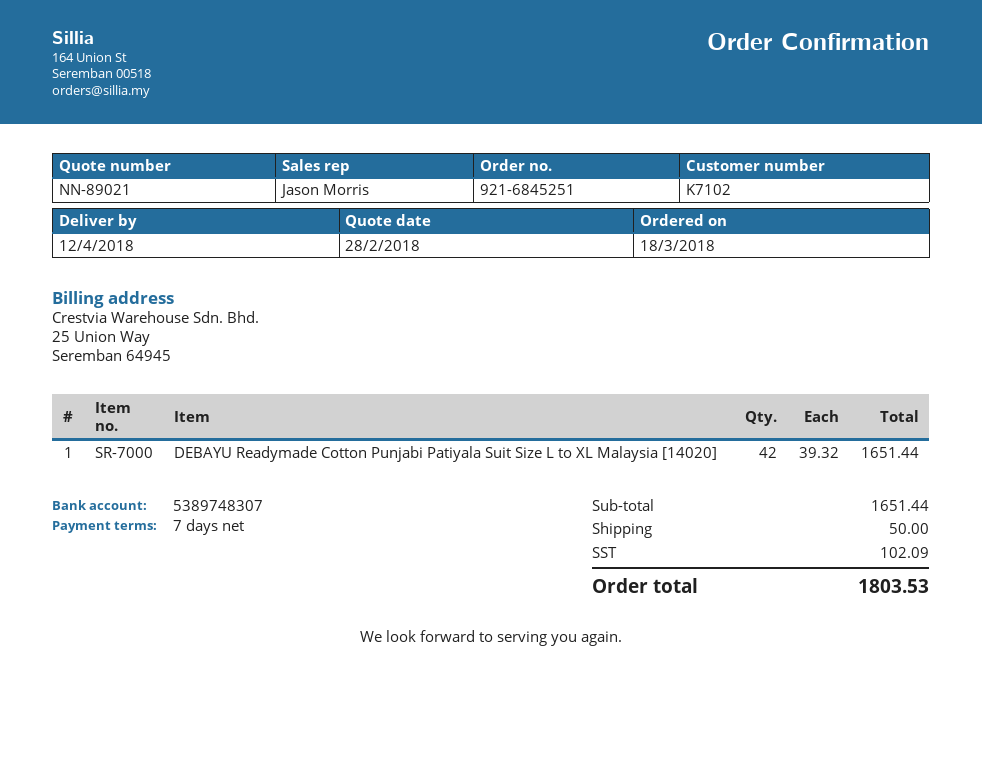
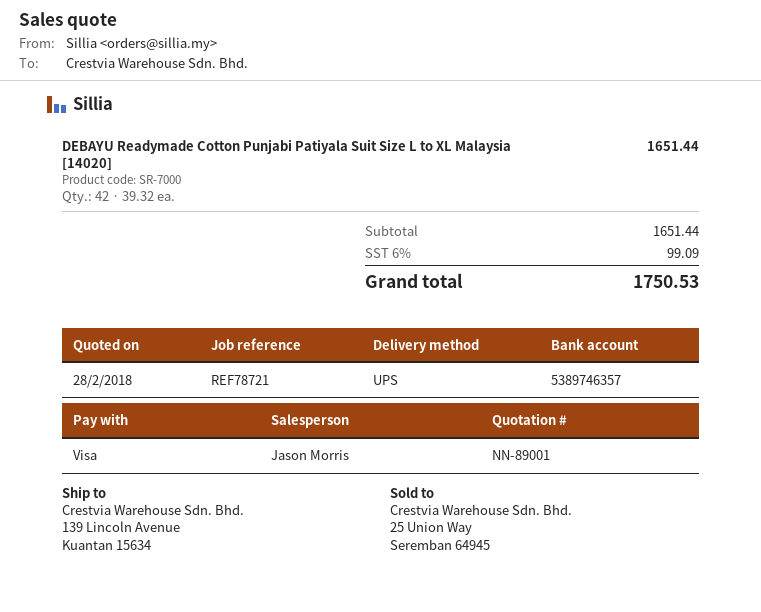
quote number: NN-89021 -> NN-89001
bank account: 5389748307 -> 5389746357
shipping: 50.00 -> none
tax: 102.09 -> 99.09
total: 1803.53 -> 1750.53

